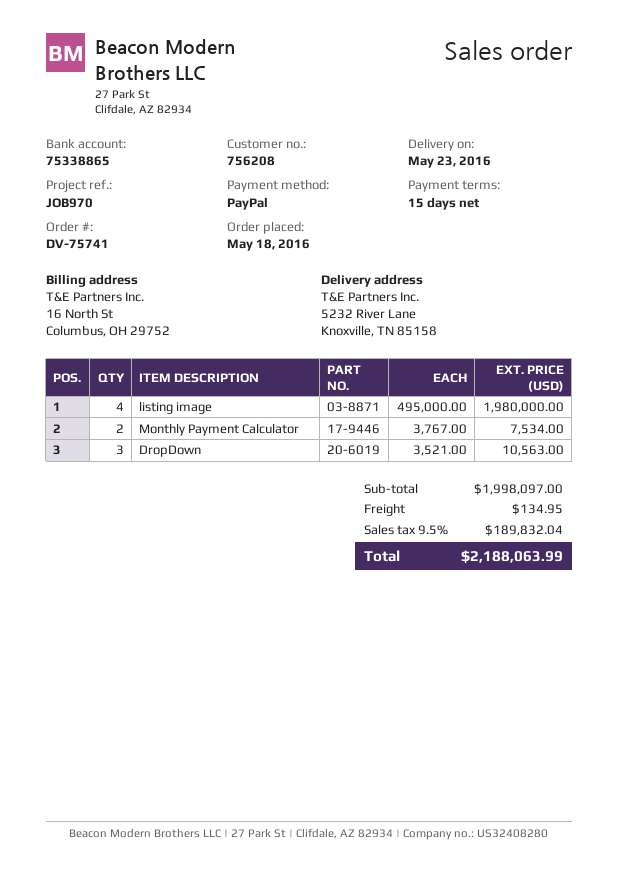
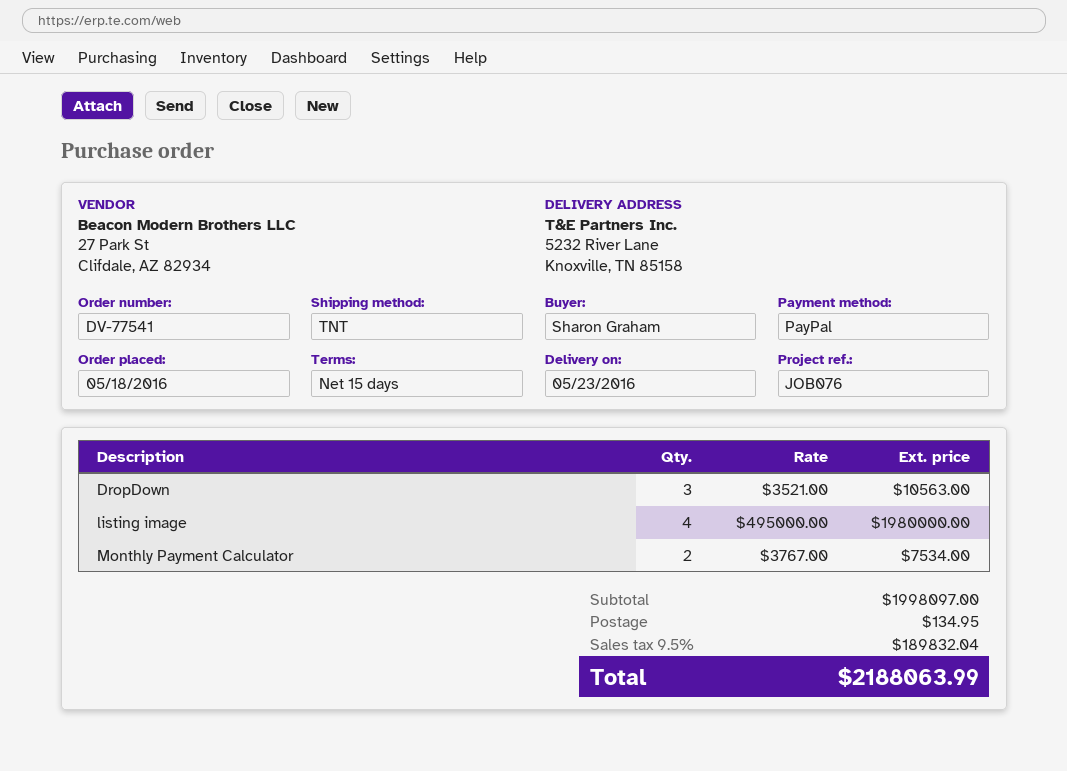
order number: DV-75741 -> DV-77541
reference: JOB970 -> JOB076

